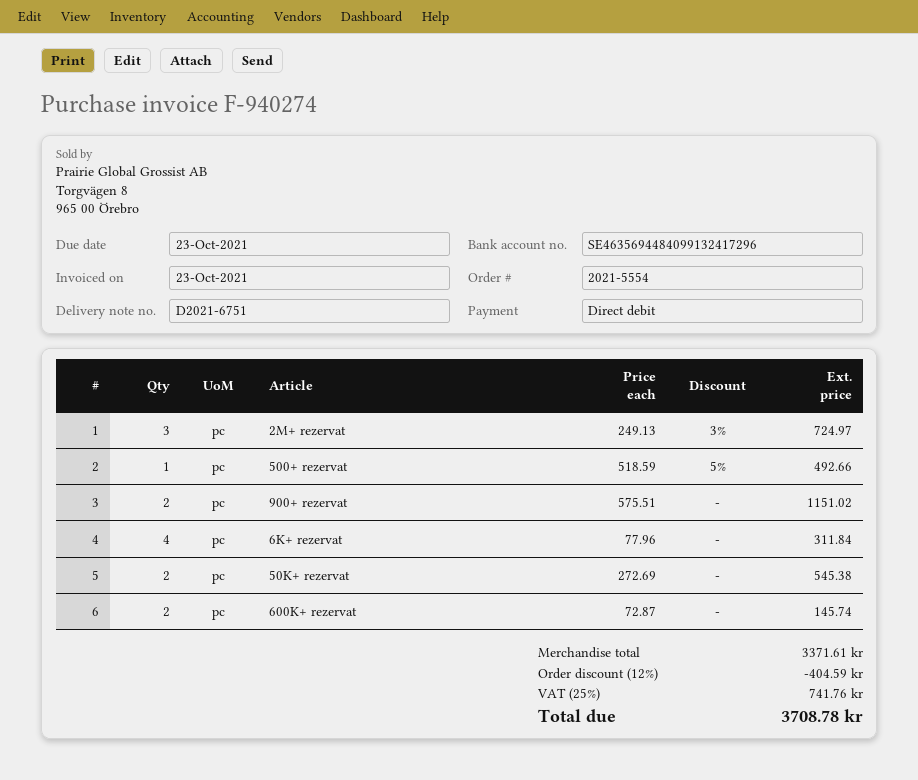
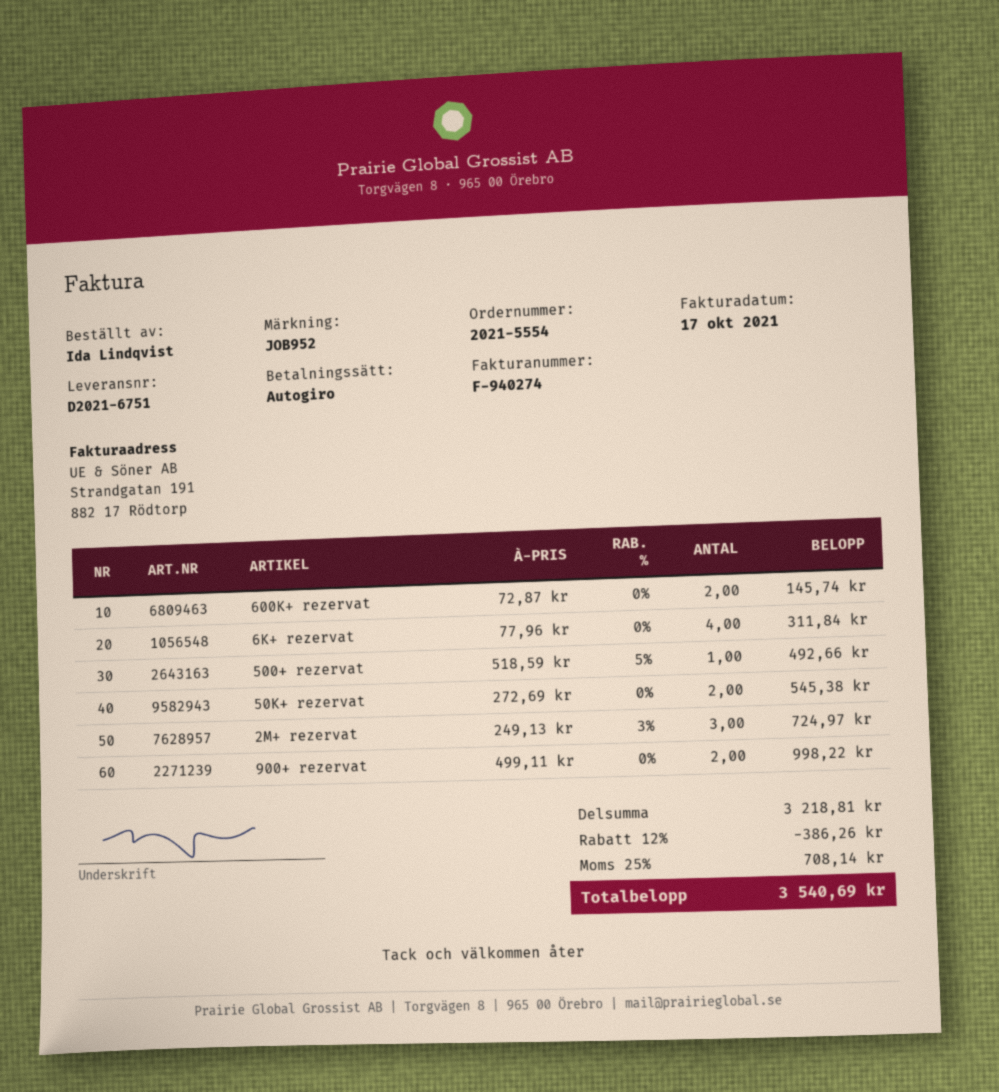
invoice date: 2021-10-23 -> 2021-10-17
900+ rezervat: 2 x 575.51 = 1151.02 -> 2 x 499.11 = 998.22
subtotal: 3371.61 -> 3218.81
discount: 12% = 404.59 -> 12% = 386.26
tax: 25% = 741.76 -> 25% = 708.14
total: 3708.78 -> 3540.69

